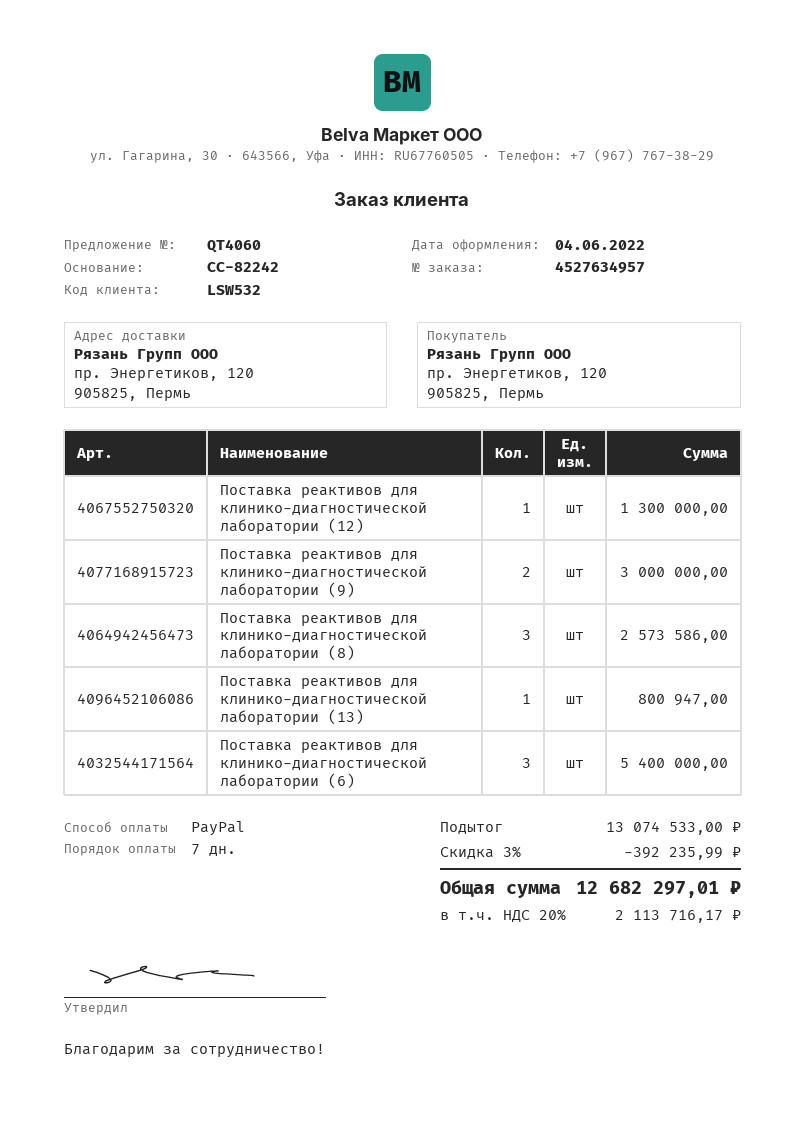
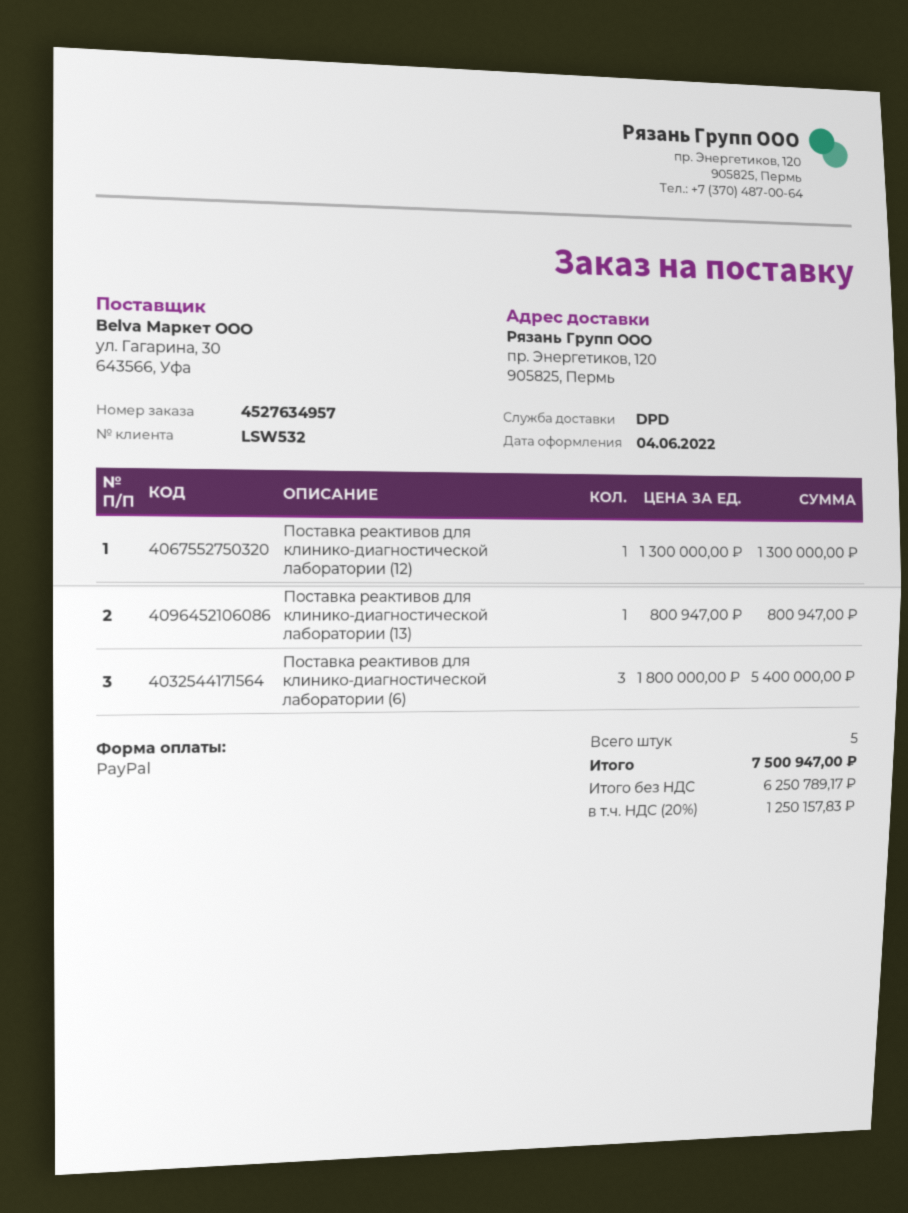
Поставка реактивов для клинико-диагностической лаборатории (9): 2 for 3000000.00 -> none
Поставка реактивов для клинико-диагностической лаборатории (8): 3 for 2573586.00 -> none
discount: 3% = 392235.99 -> none
tax: 20% = 2113716.17 -> 20% = 1250157.83
total: 12682297.01 -> 7500947.00

